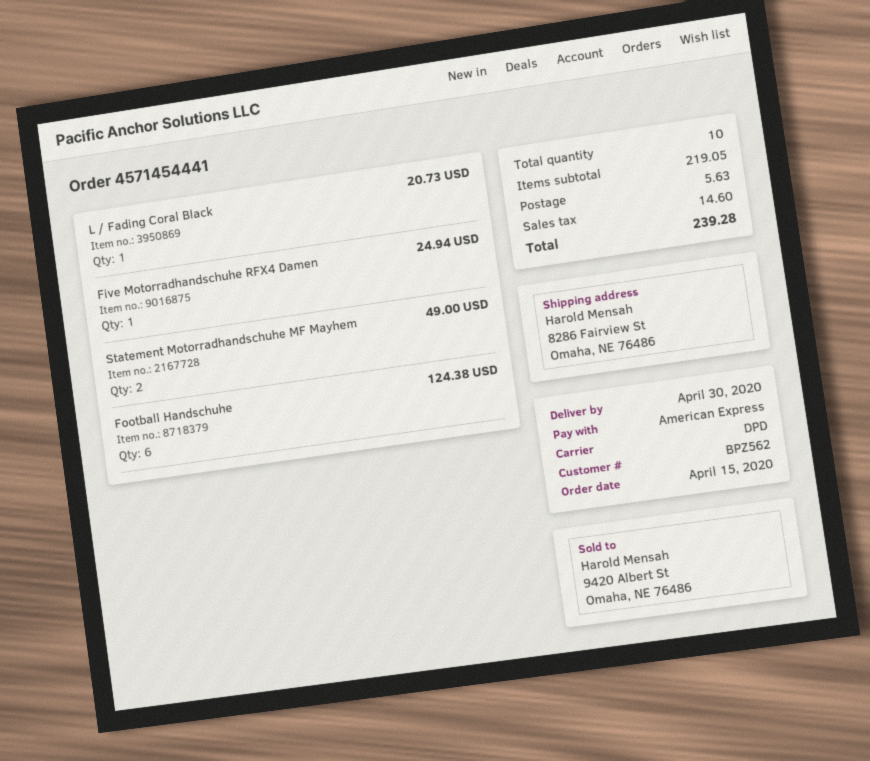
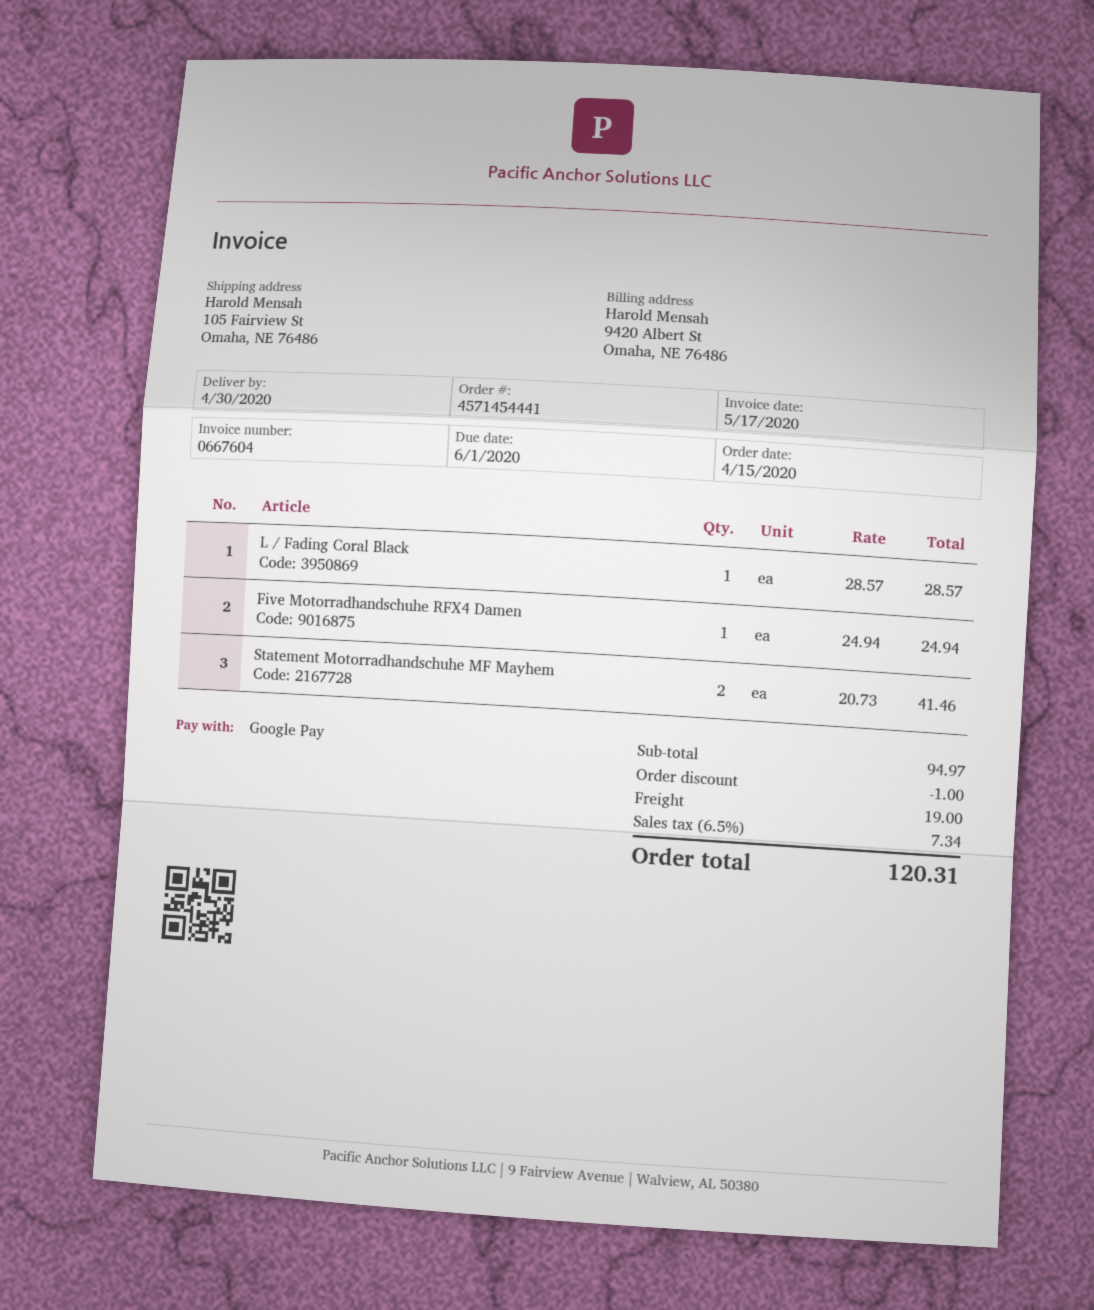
payment method: American Express -> Google Pay
ship to: 8286 Fairview St, Omaha, NE 76486 -> 105 Fairview St, Omaha, NE 76486
L / Fading Coral Black: 1 for 20.73 -> 1 for 28.57
Statement Motorradhandschuhe MF Mayhem: 2 for 49.00 -> 2 for 41.46
Football Handschuhe: 6 for 124.38 -> none
subtotal: 219.05 -> 94.97
discount: none -> 1.00
shipping: 5.63 -> 19.00
tax: 14.60 -> 7.34
total: 239.28 -> 120.31

